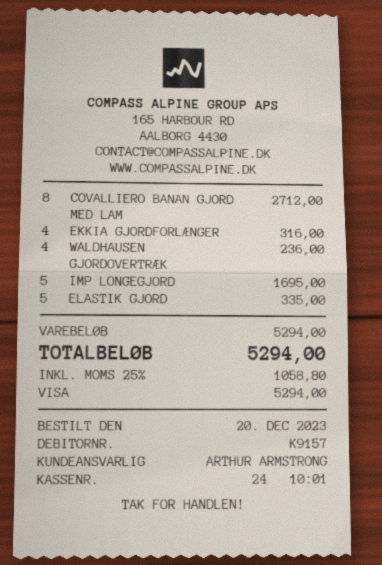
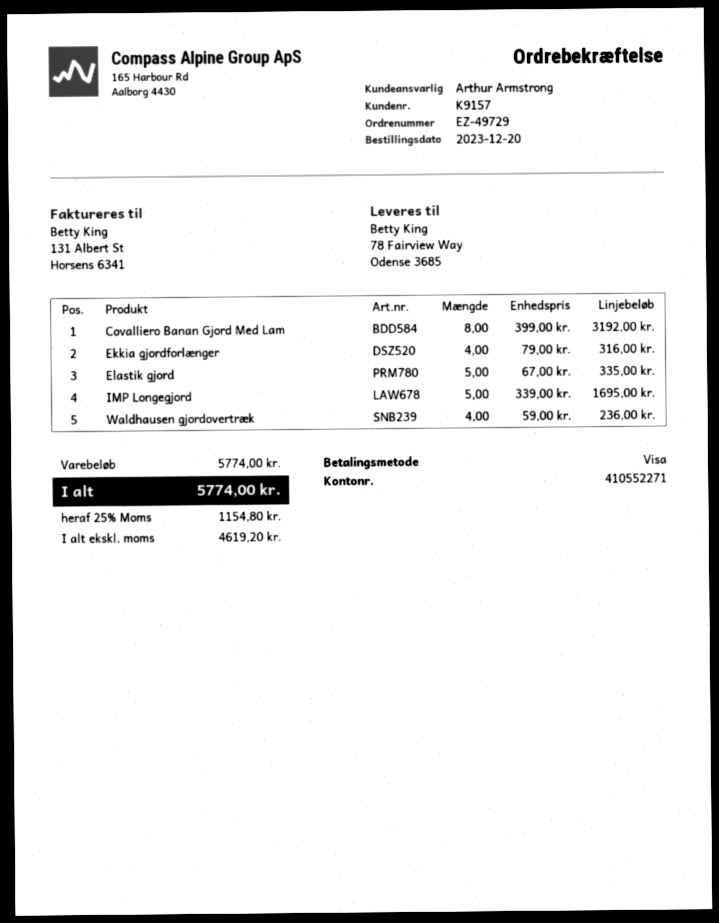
COVALLIERO BANAN GJORD MED LAM: 8 for 2712.00 -> 8 for 3192.00
subtotal: 5294.00 -> 5774.00
tax: 25% = 1058.80 -> 25% = 1154.80
total: 5294.00 -> 5774.00

